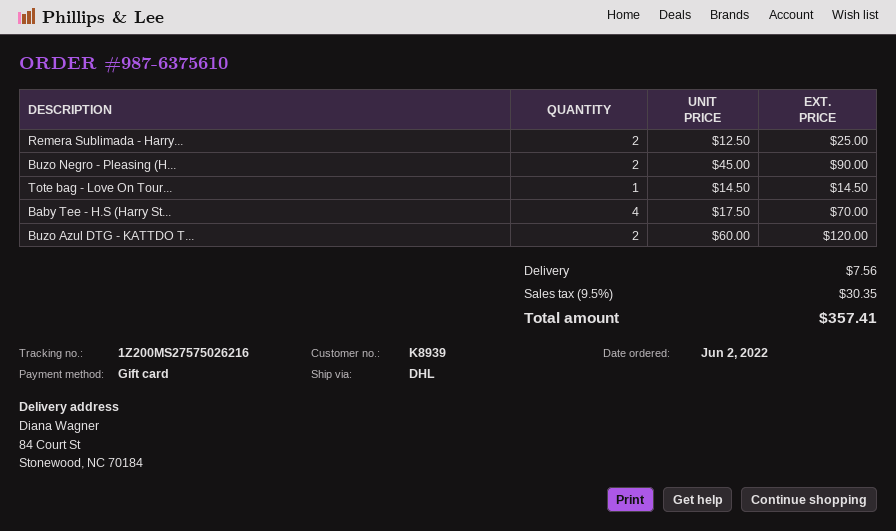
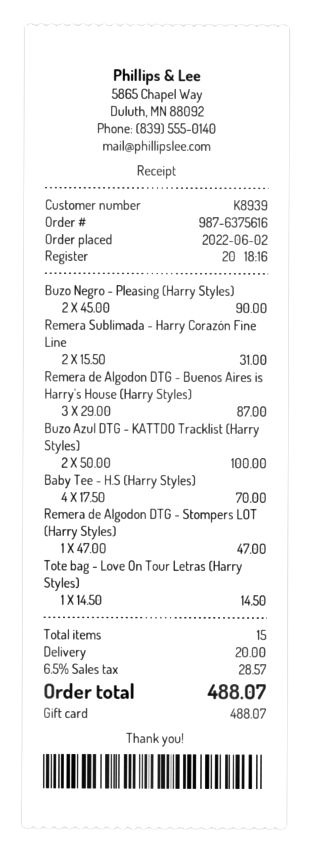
order number: 987-6375610 -> 987-6375616
Remera Sublimada - Harry...: 2 x 12.50 = 25.00 -> 2 x 15.50 = 31.00
Buzo Azul DTG - KATTDO T...: 2 x 60.00 = 120.00 -> 2 x 50.00 = 100.00
Remera de Algodon DTG - Buenos Aires is Harry's House (Harry Styles): none -> 3 x 29.00 = 87.00
Remera de Algodon DTG - Stompers LOT (Harry Styles): none -> 1 x 47.00 = 47.00
shipping: 7.56 -> 20.00
tax: 9.5% = 30.35 -> 6.5% = 28.57
total: 357.41 -> 488.07

